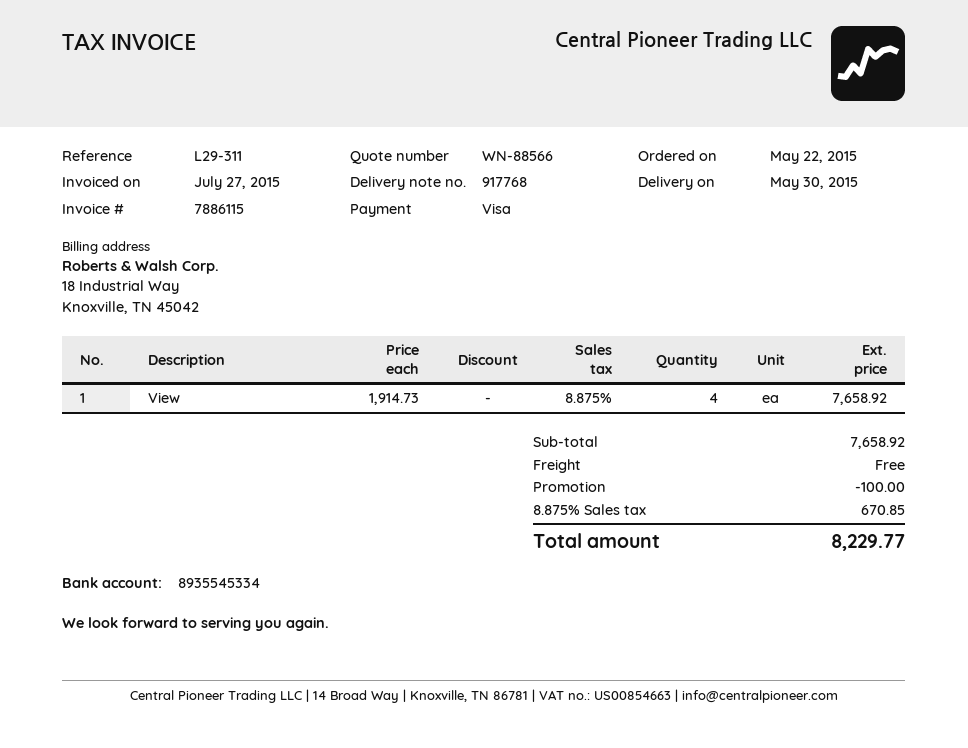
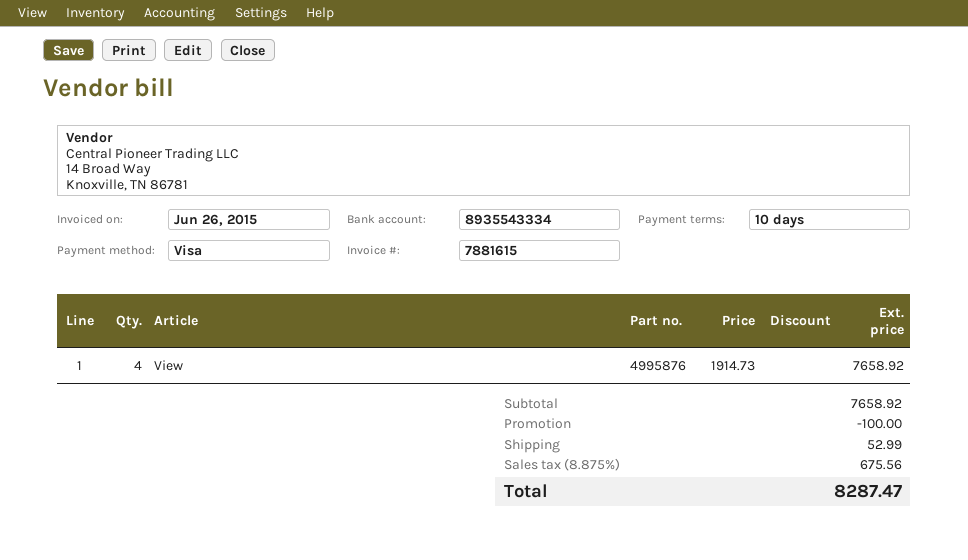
invoice number: 7886115 -> 7881615
invoice date: 2015-07-27 -> 2015-06-26
bank account: 8935545334 -> 8935543334
shipping: 0.00 -> 52.99
tax: 8.875% = 670.85 -> 8.875% = 675.56
total: 8229.77 -> 8287.47

